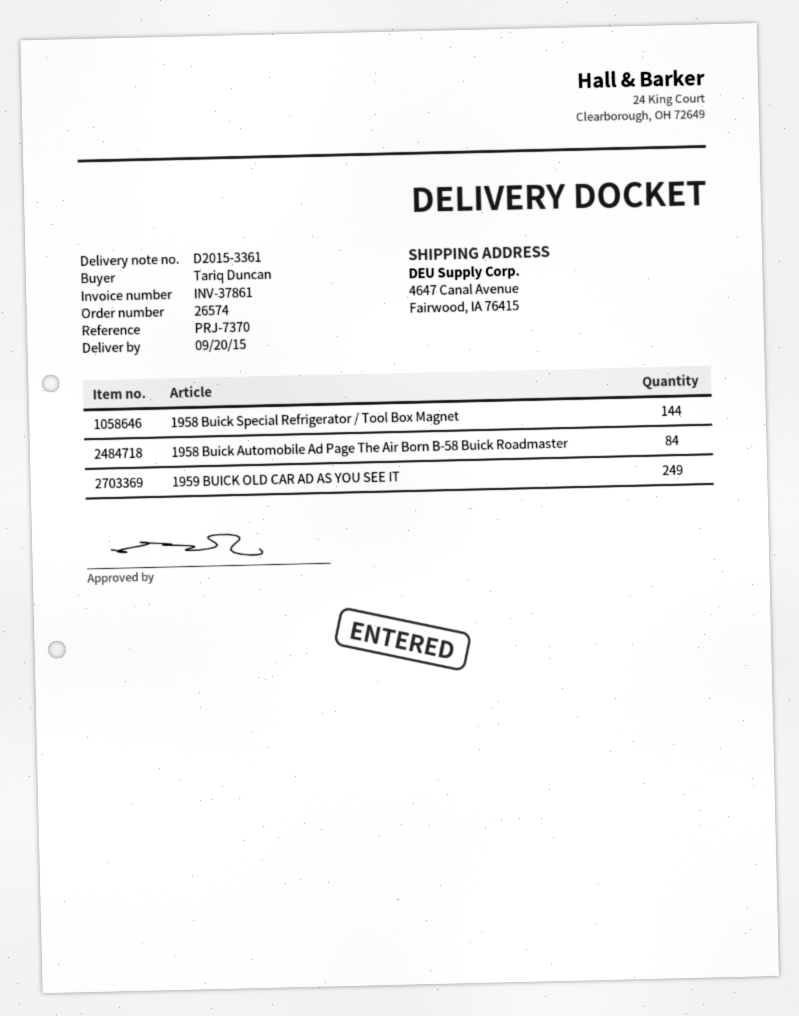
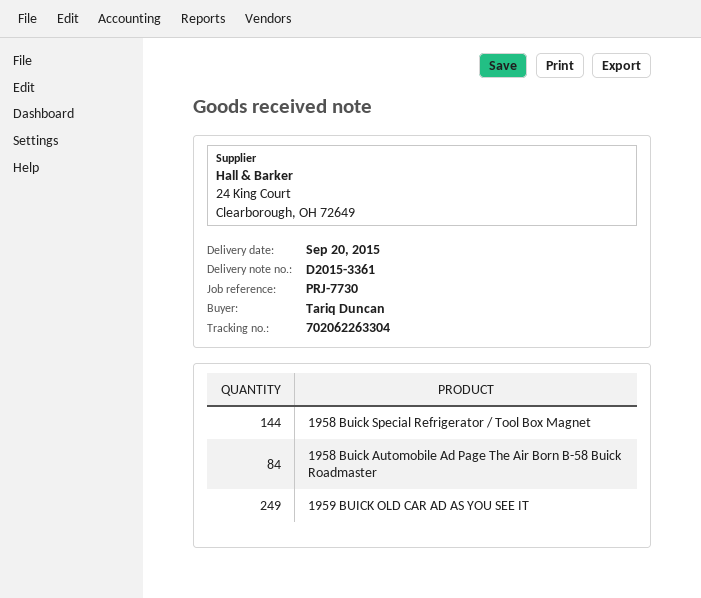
reference: PRJ-7370 -> PRJ-7730

